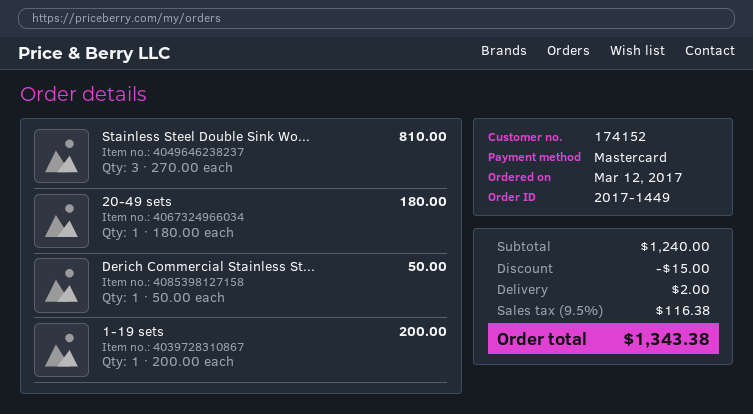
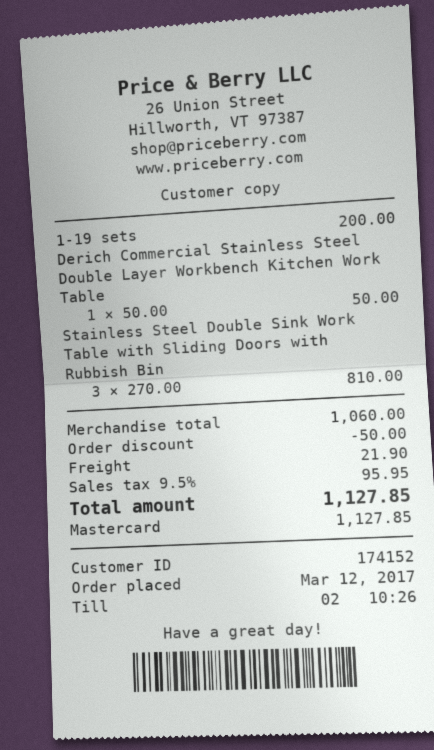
20-49 sets: 1 x 180.00 = 180.00 -> none
subtotal: 1240.00 -> 1060.00
discount: 15.00 -> 50.00
shipping: 2.00 -> 21.90
tax: 9.5% = 116.38 -> 9.5% = 95.95
total: 1343.38 -> 1127.85

